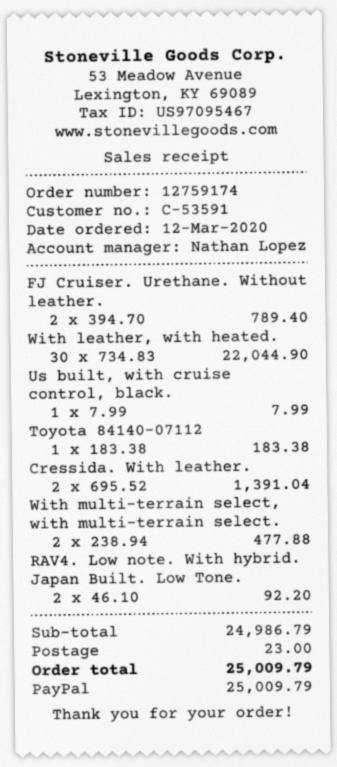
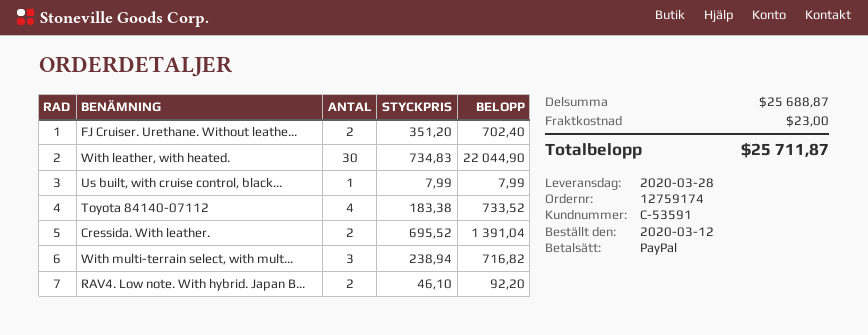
FJ Cruiser. Urethane. Without leather.: 2 x 394.70 = 789.40 -> 2 x 351.20 = 702.40
Toyota 84140-07112: 1 x 183.38 = 183.38 -> 4 x 183.38 = 733.52
With multi-terrain select, with multi-terrain select.: 2 x 238.94 = 477.88 -> 3 x 238.94 = 716.82
subtotal: 24986.79 -> 25688.87
total: 25009.79 -> 25711.87

